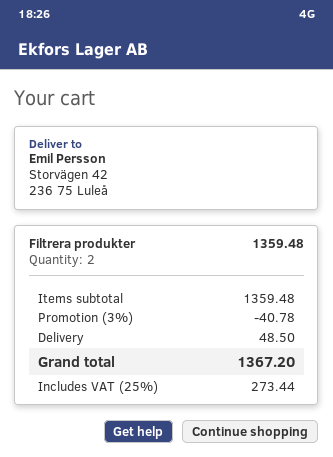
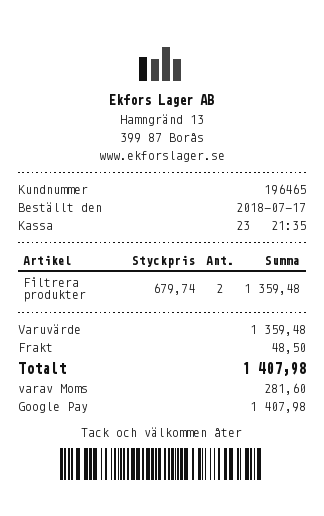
discount: 3% = 40.78 -> none
tax: 273.44 -> 281.60
total: 1367.20 -> 1407.98

